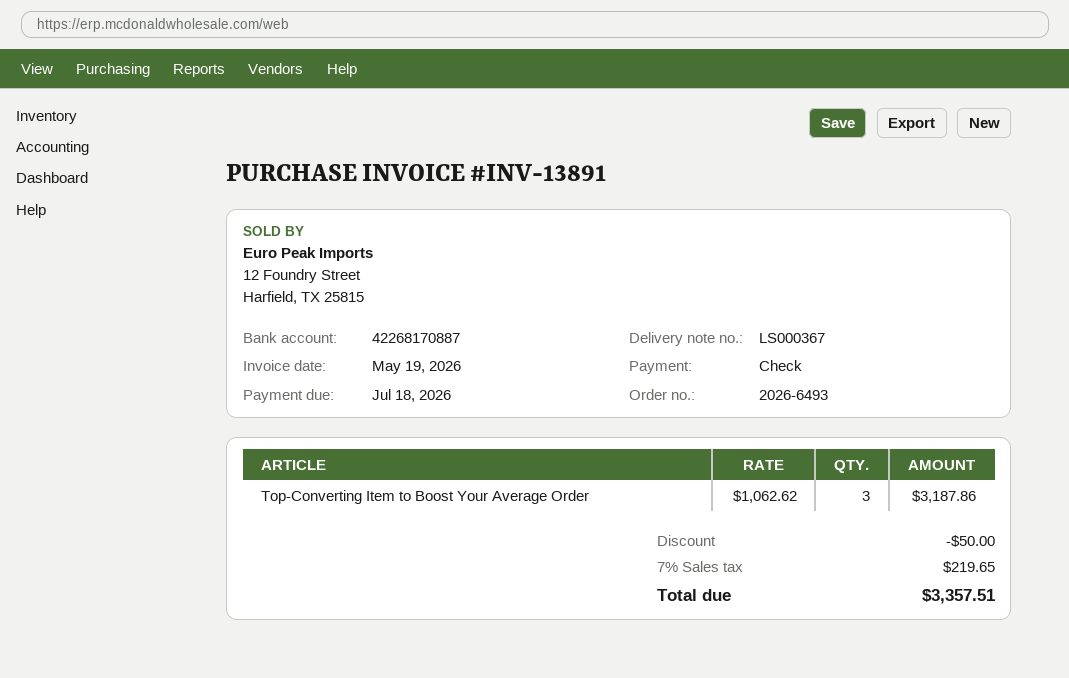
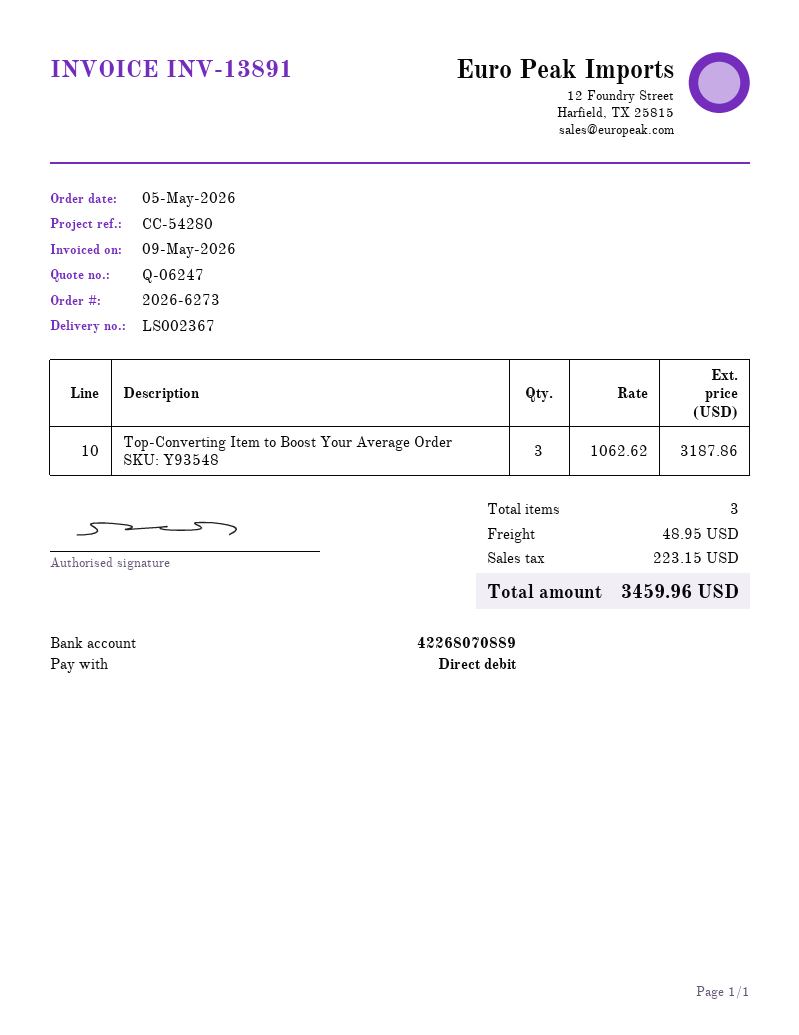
order number: 2026-6493 -> 2026-6273
delivery note number: LS000367 -> LS002367
invoice date: 2026-05-19 -> 2026-05-09
payment method: cheque -> direct debit
bank account: 42268170887 -> 42268070889
discount: 50.00 -> none
shipping: none -> 48.95
tax: 219.65 -> 223.15
total: 3357.51 -> 3459.96

